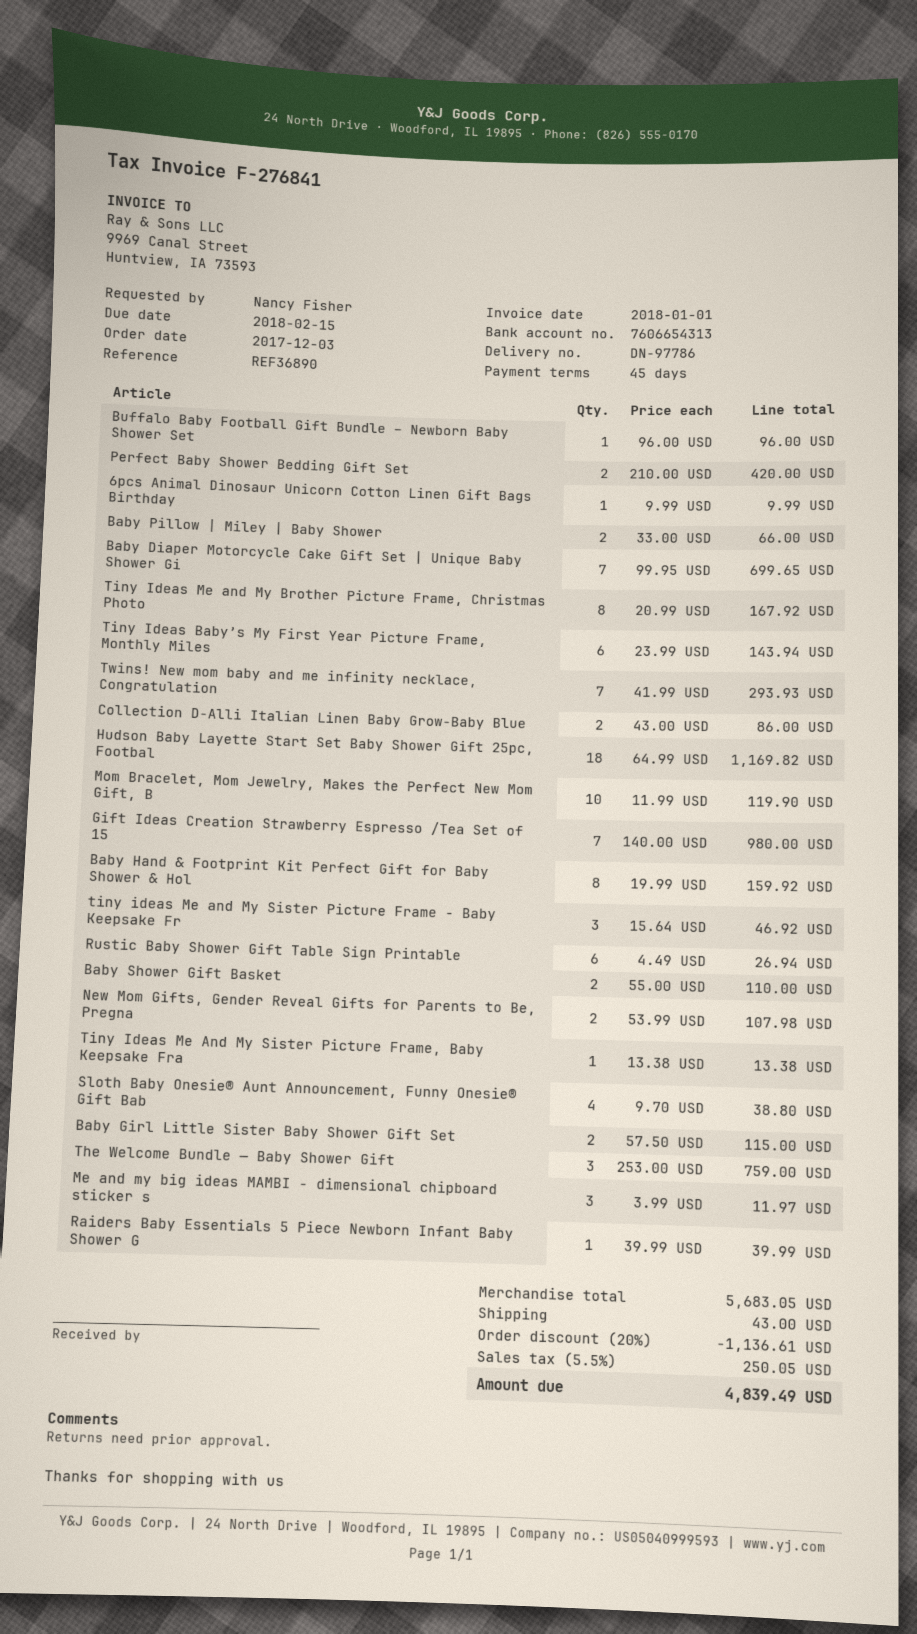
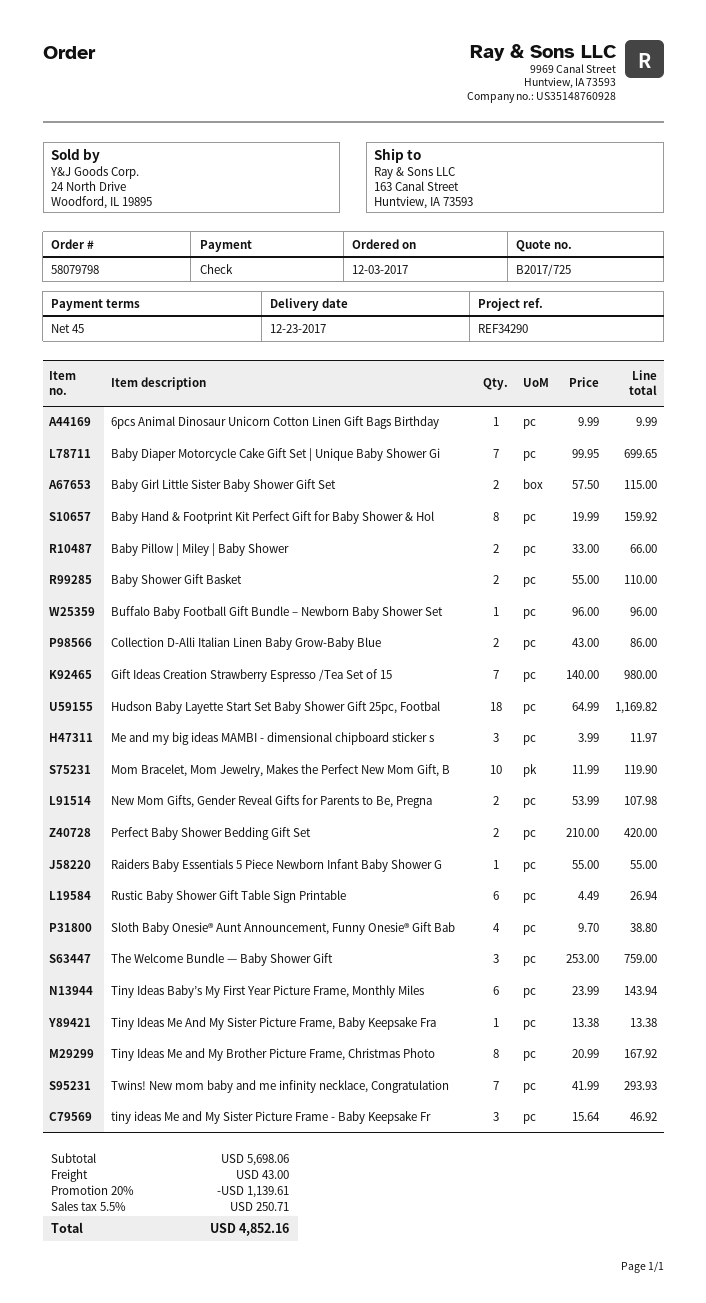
reference: REF36890 -> REF34290
Raiders Baby Essentials 5 Piece Newborn Infant Baby Shower G: 1 x 39.99 = 39.99 -> 1 x 55.00 = 55.00
subtotal: 5683.05 -> 5698.06
discount: 20% = 1136.61 -> 20% = 1139.61
tax: 5.5% = 250.05 -> 5.5% = 250.71
total: 4839.49 -> 4852.16

